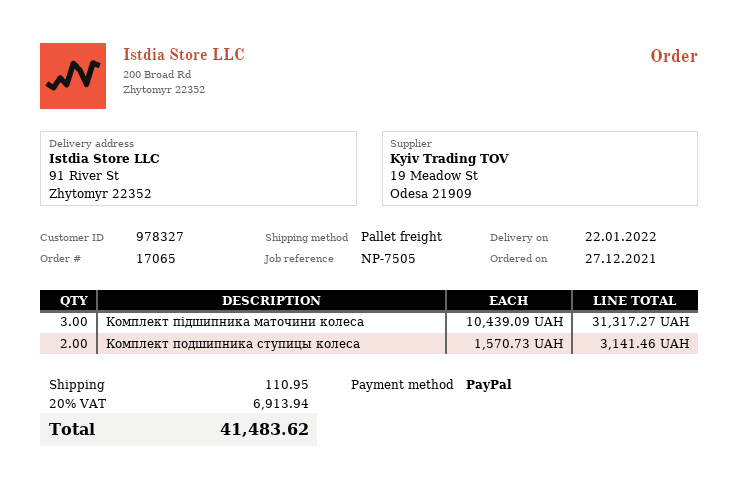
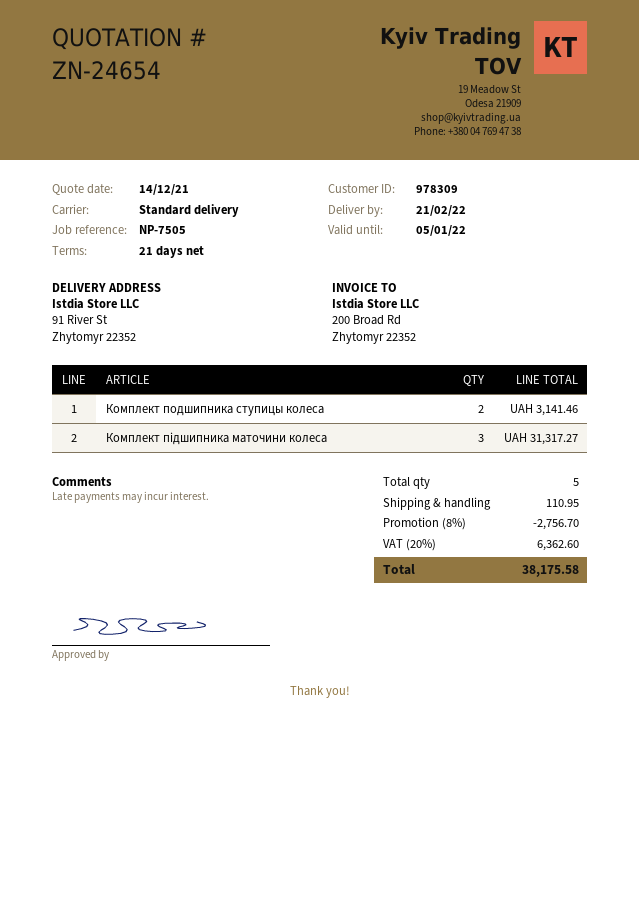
delivery date: 2022-01-22 -> 2022-02-21
customer number: 978327 -> 978309
shipping method: pallet freight -> standard
discount: none -> 8% = 2756.70
tax: 20% = 6913.94 -> 20% = 6362.60
total: 41483.62 -> 38175.58

